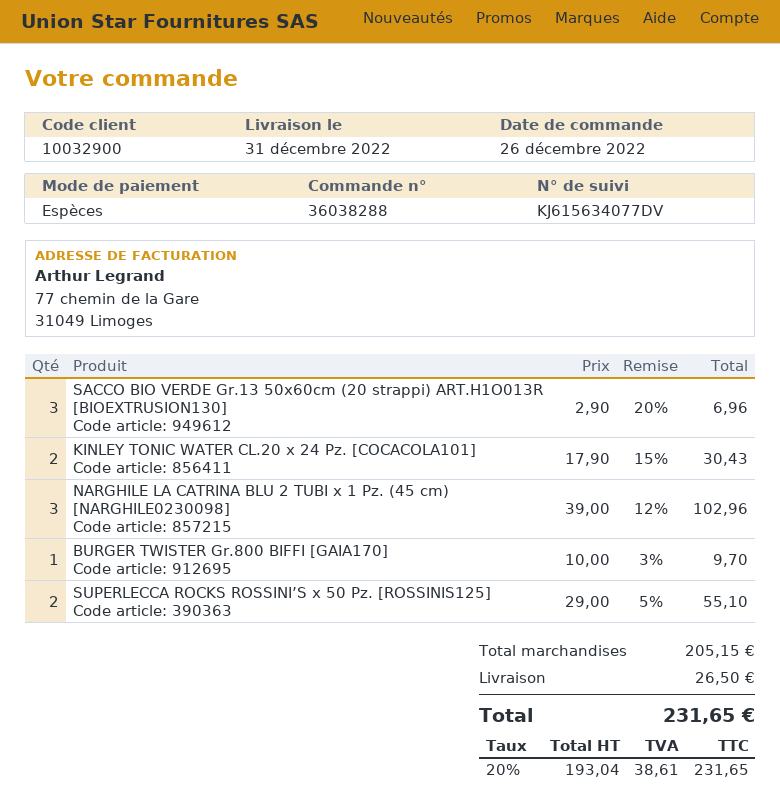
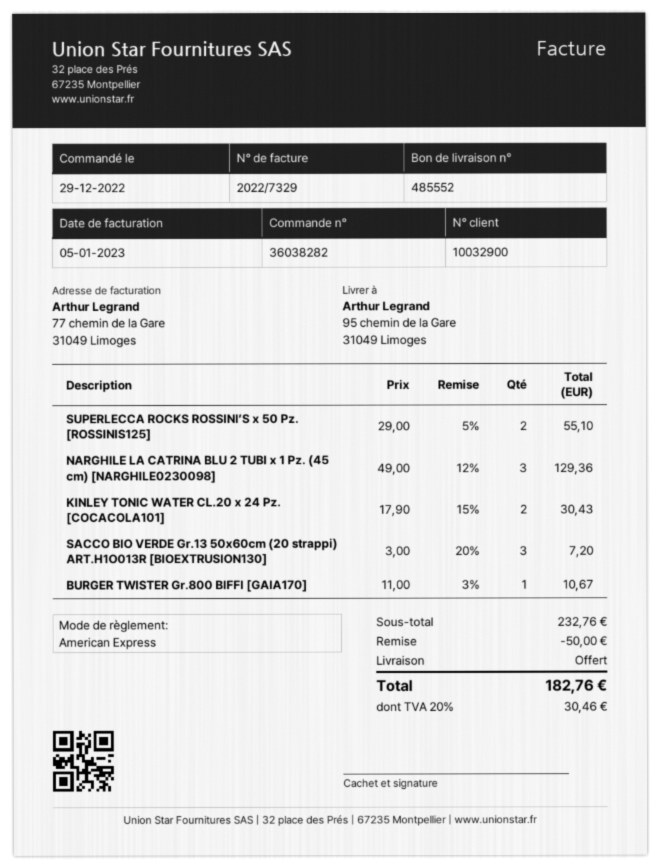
order number: 36038288 -> 36038282
order date: 2022-12-26 -> 2022-12-29
payment method: cash -> American Express
SACCO BIO VERDE Gr.13 50x60cm (20 strappi) ART.H1O013R [BIOEXTRUSION130]: 3 x 2.90 - 20% = 6.96 -> 3 x 3.00 - 20% = 7.20
NARGHILE LA CATRINA BLU 2 TUBI x 1 Pz. (45 cm) [NARGHILE0230098]: 3 x 39.00 - 12% = 102.96 -> 3 x 49.00 - 12% = 129.36
BURGER TWISTER Gr.800 BIFFI [GAIA170]: 1 x 10.00 - 3% = 9.70 -> 1 x 11.00 - 3% = 10.67
subtotal: 205.15 -> 232.76
discount: none -> 50.00
shipping: 26.50 -> 0.00
tax: 20% = 38.61 -> 20% = 30.46
total: 231.65 -> 182.76

